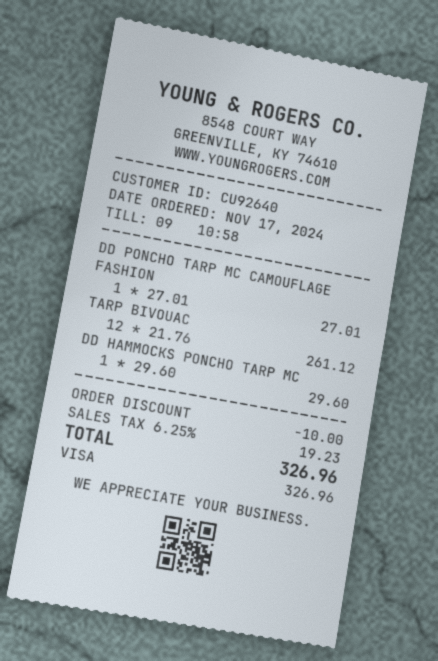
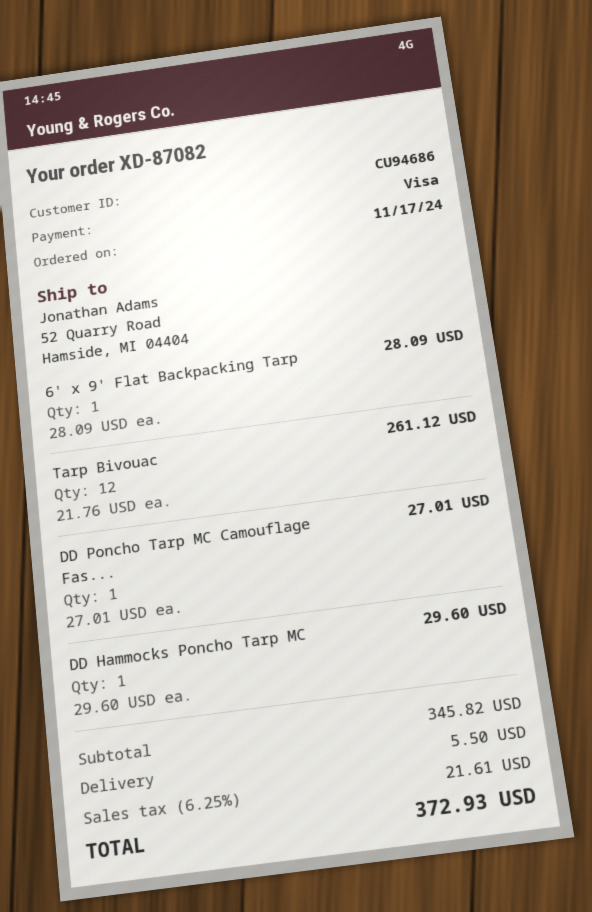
customer number: CU92640 -> CU94686
6' x 9' Flat Backpacking Tarp: none -> 1 x 28.09 = 28.09
discount: 10.00 -> none
shipping: none -> 5.50
tax: 6.25% = 19.23 -> 6.25% = 21.61
total: 326.96 -> 372.93

